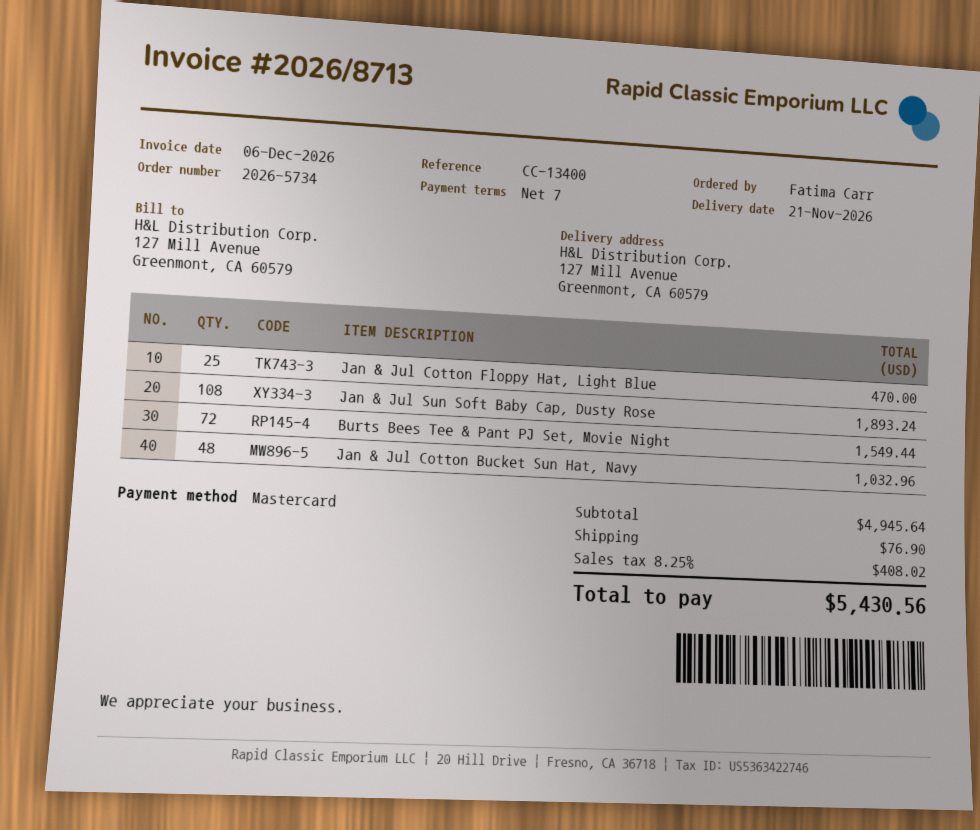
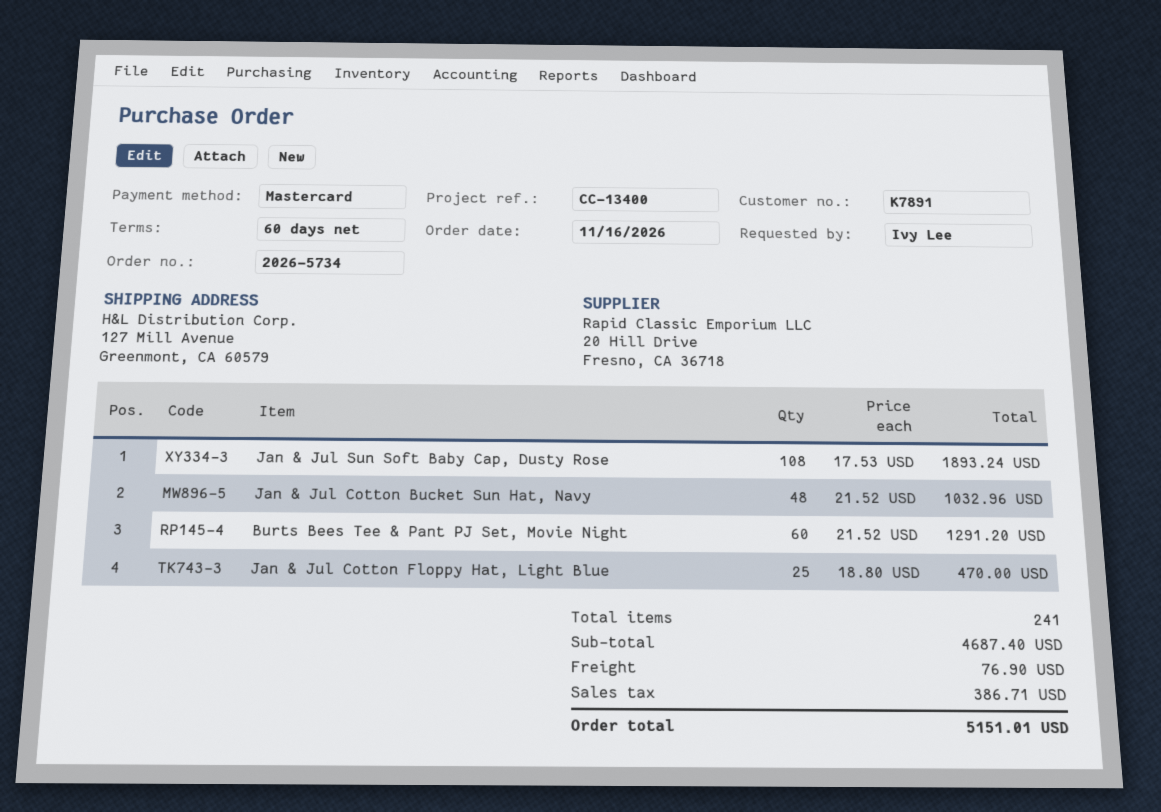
payment terms: 7 days -> 60 days
ordered by: Fatima Carr -> Ivy Lee
Burts Bees Tee & Pant PJ Set, Movie Night: 72 for 1549.44 -> 60 for 1291.20
subtotal: 4945.64 -> 4687.40
tax: 408.02 -> 386.71
total: 5430.56 -> 5151.01

